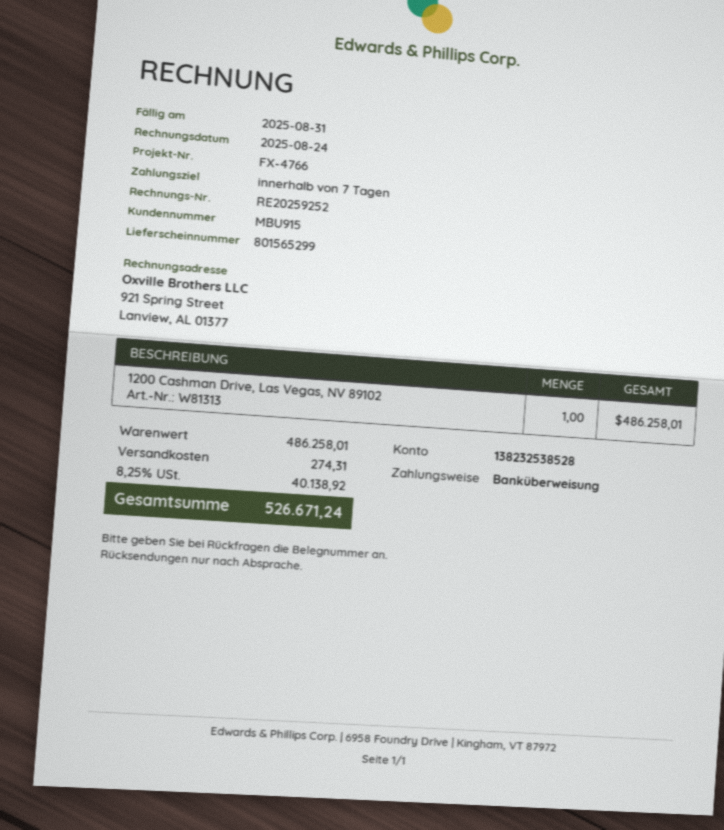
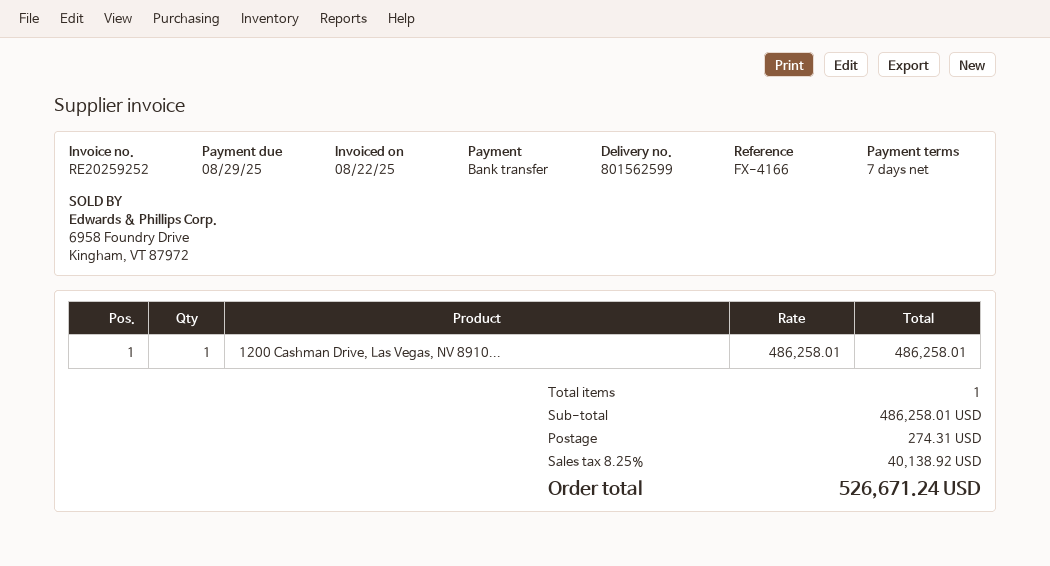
delivery note number: 801565299 -> 801562599
invoice date: 2025-08-24 -> 2025-08-22
due date: 2025-08-31 -> 2025-08-29
reference: FX-4766 -> FX-4166

